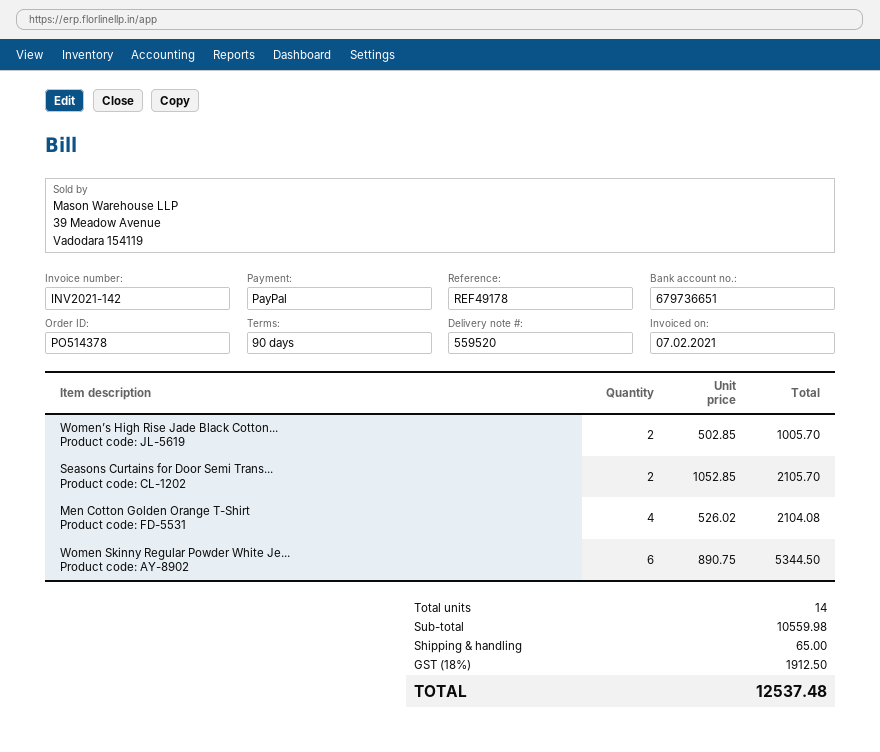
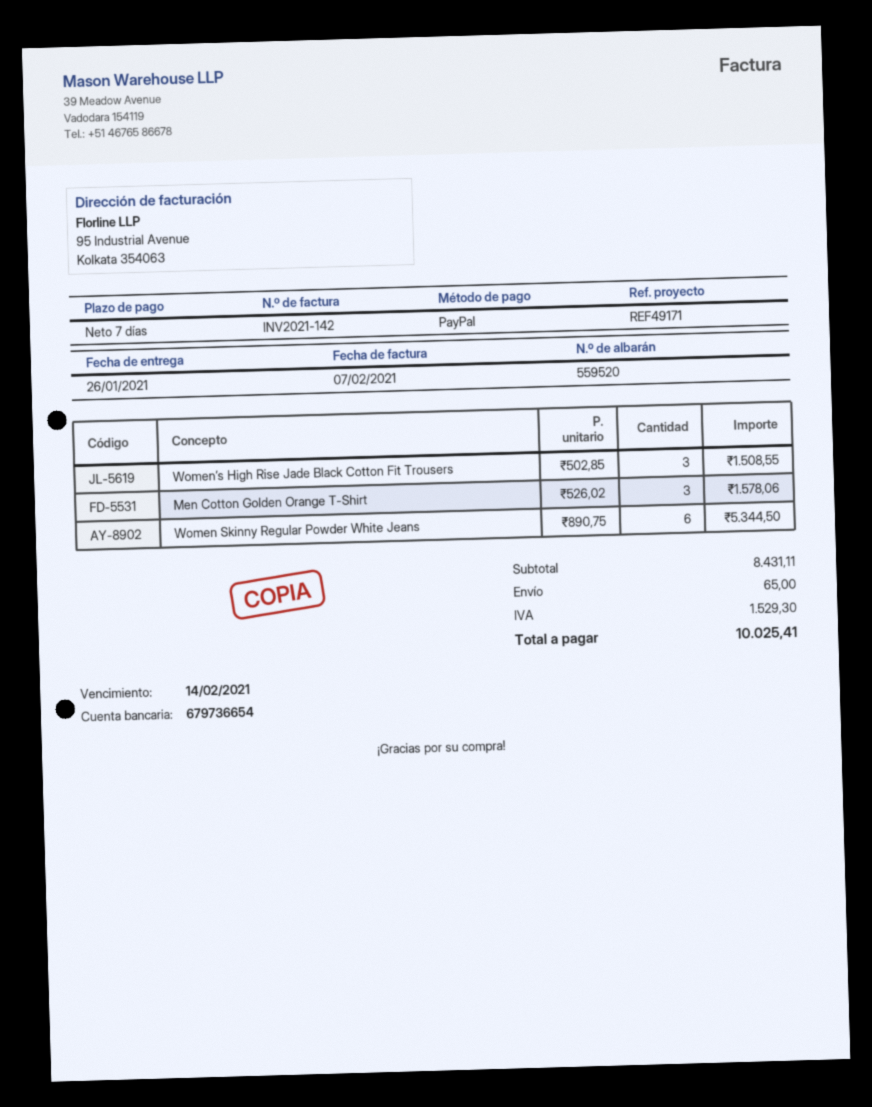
payment terms: 90 days -> 7 days
reference: REF49178 -> REF49171
bank account: 679736651 -> 679736654
Women’s High Rise Jade Black Cotton...: 2 x 502.85 = 1005.70 -> 3 x 502.85 = 1508.55
Seasons Curtains for Door Semi Trans...: 2 x 1052.85 = 2105.70 -> none
Men Cotton Golden Orange T-Shirt: 4 x 526.02 = 2104.08 -> 3 x 526.02 = 1578.06
subtotal: 10559.98 -> 8431.11
tax: 1912.50 -> 1529.30
total: 12537.48 -> 10025.41

